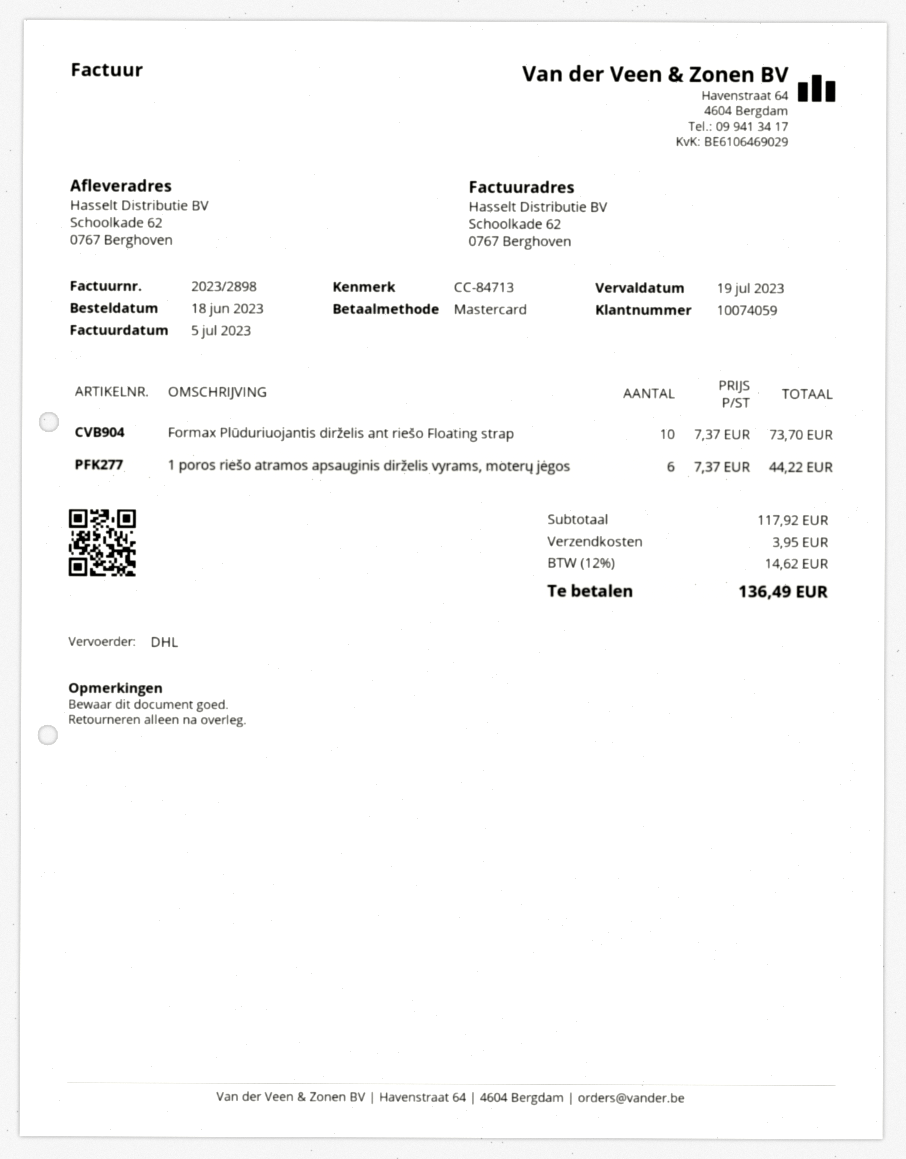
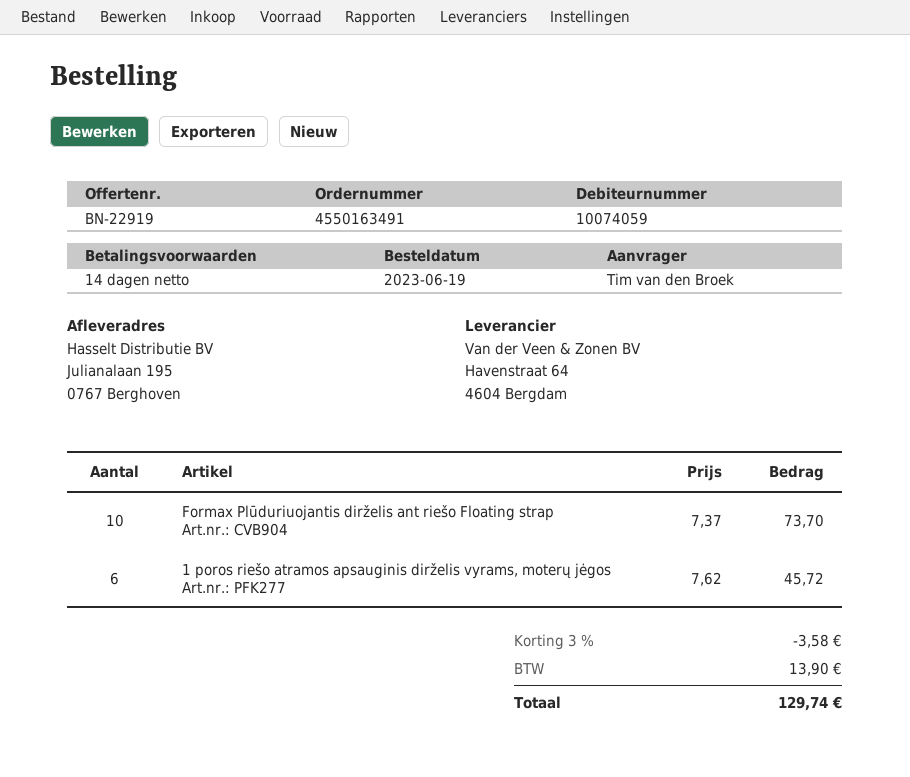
order date: 2023-06-18 -> 2023-06-19
ship to: Schoolkade 62, 0767 Berghoven -> Julianalaan 195, 0767 Berghoven
1 poros riešo atramos apsauginis dirželis vyrams, moterų jėgos: 6 x 7.37 = 44.22 -> 6 x 7.62 = 45.72
discount: none -> 3% = 3.58
shipping: 3.95 -> none
tax: 14.62 -> 13.90
total: 136.49 -> 129.74

